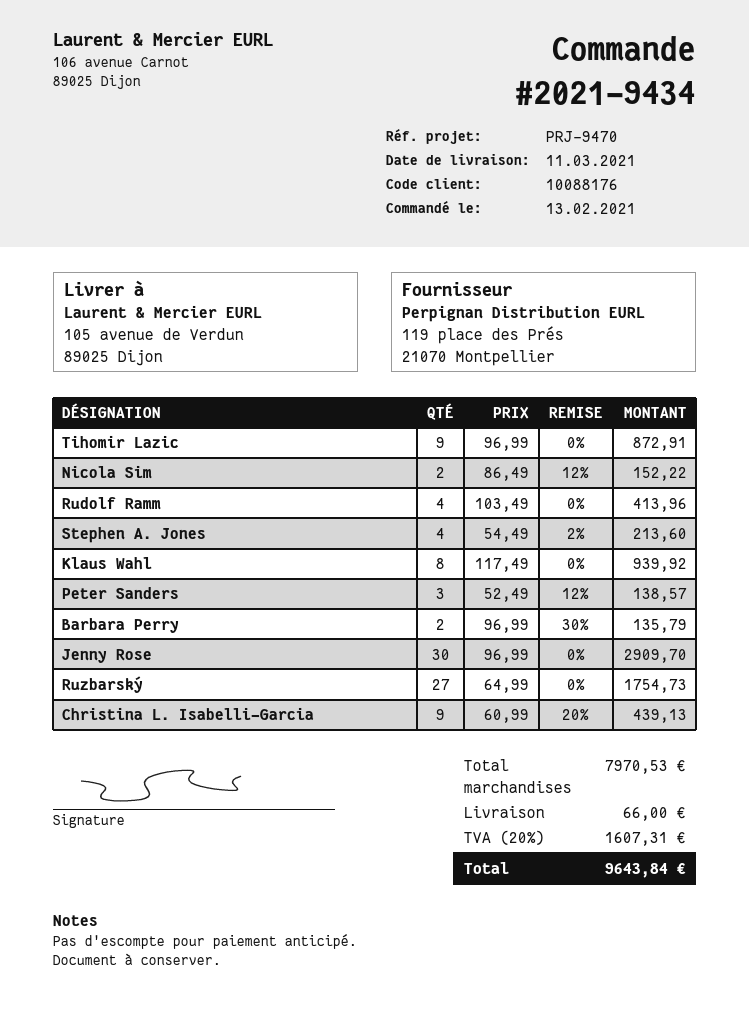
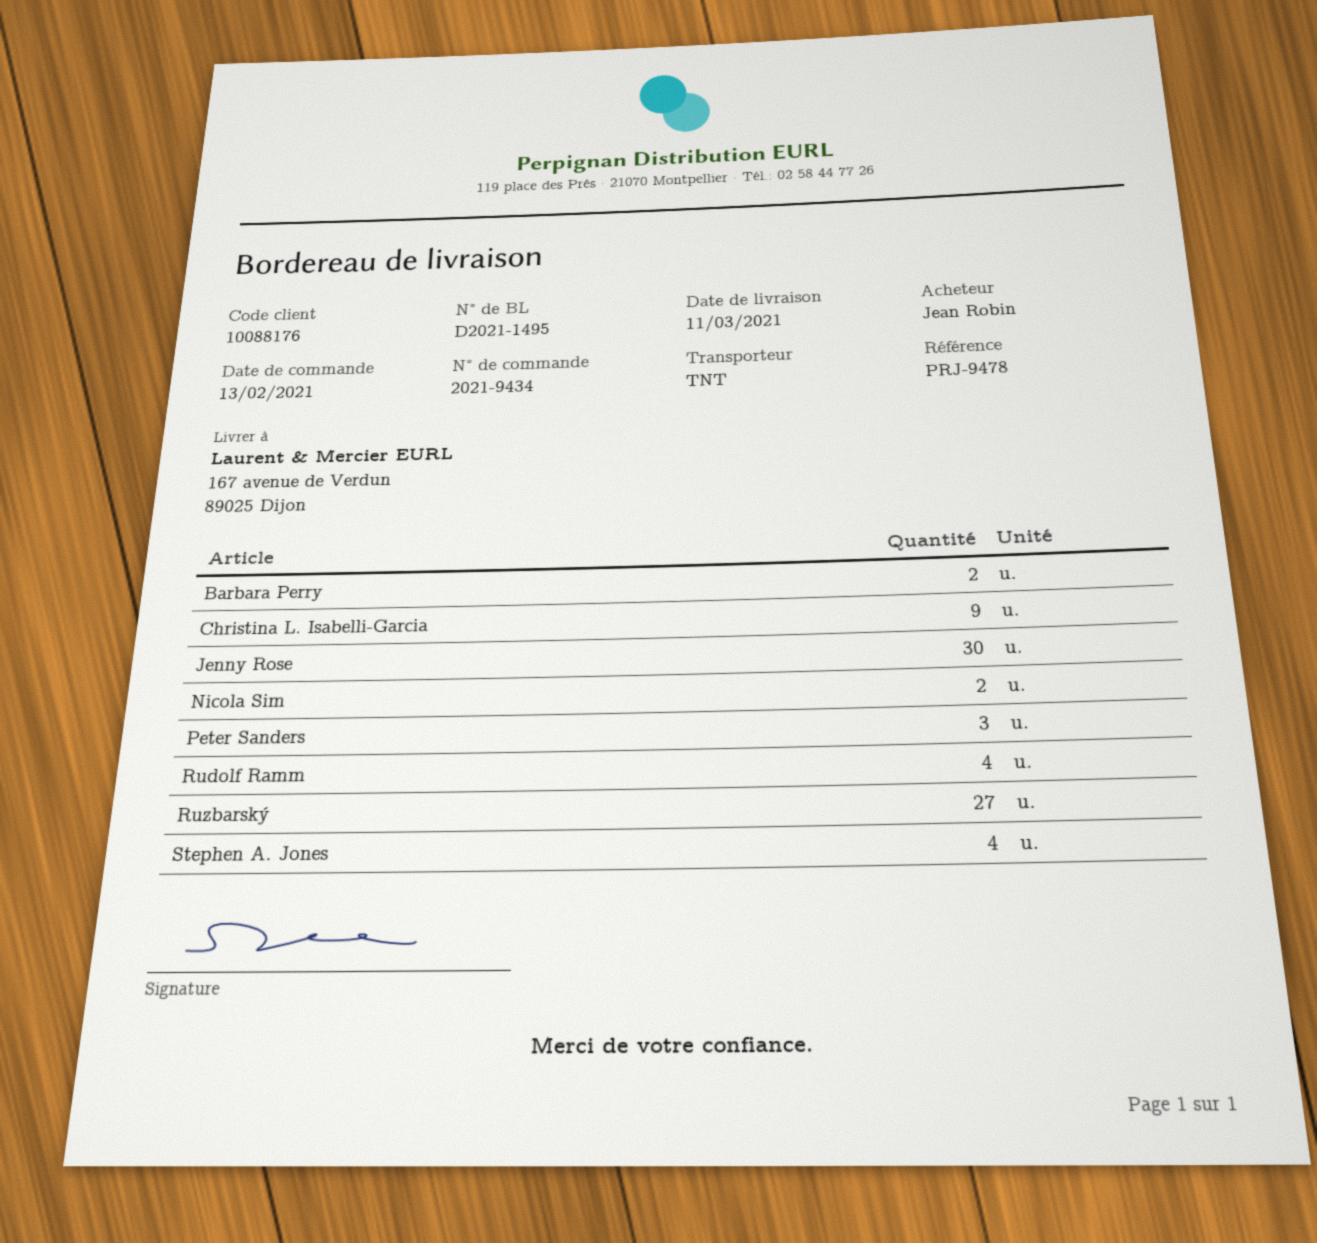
reference: PRJ-9470 -> PRJ-9478
ship to: 105 avenue de Verdun, 89025 Dijon -> 167 avenue de Verdun, 89025 Dijon
Tihomir Lazic: 9 -> none
Klaus Wahl: 8 -> none

